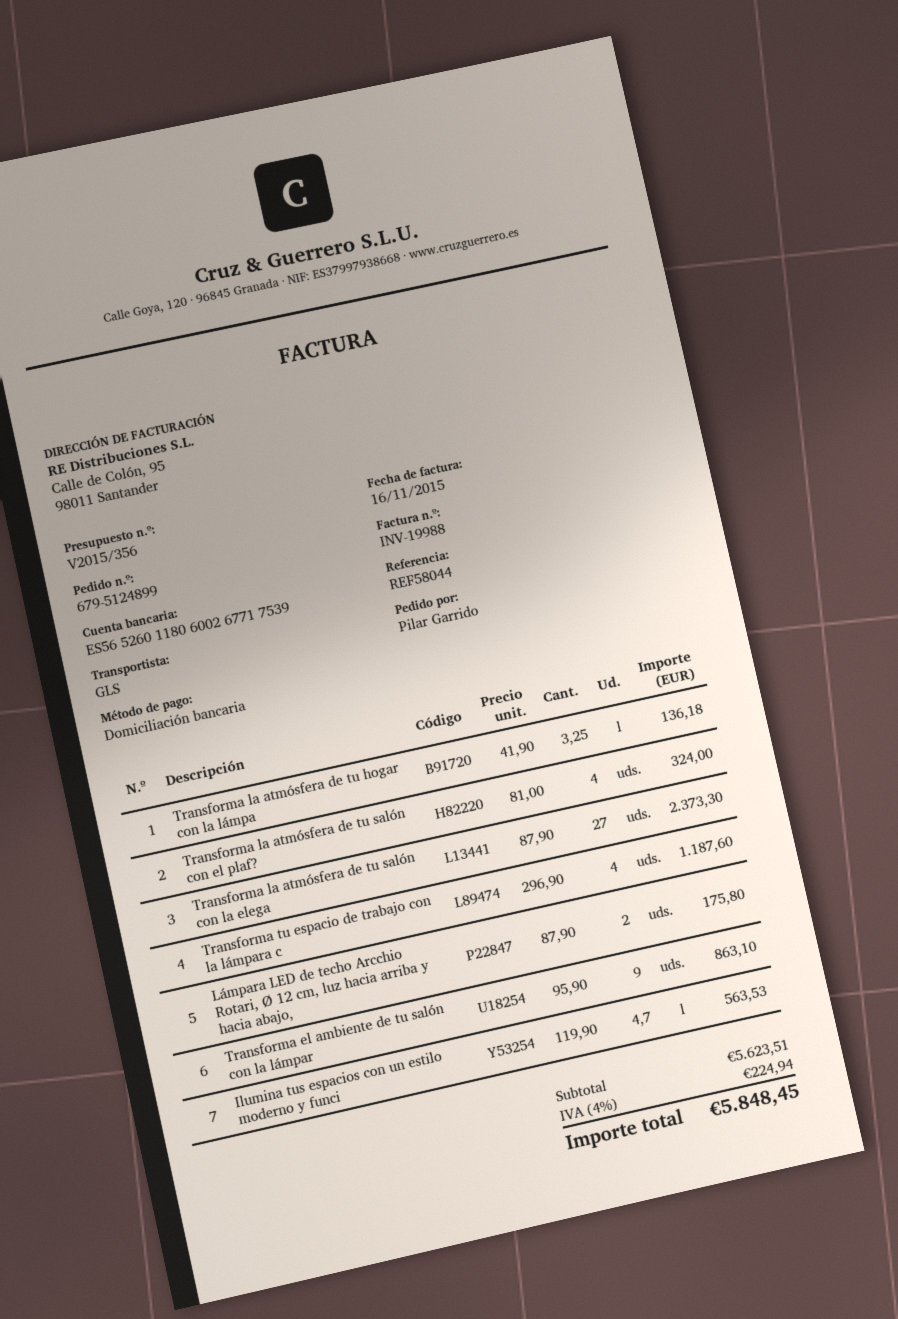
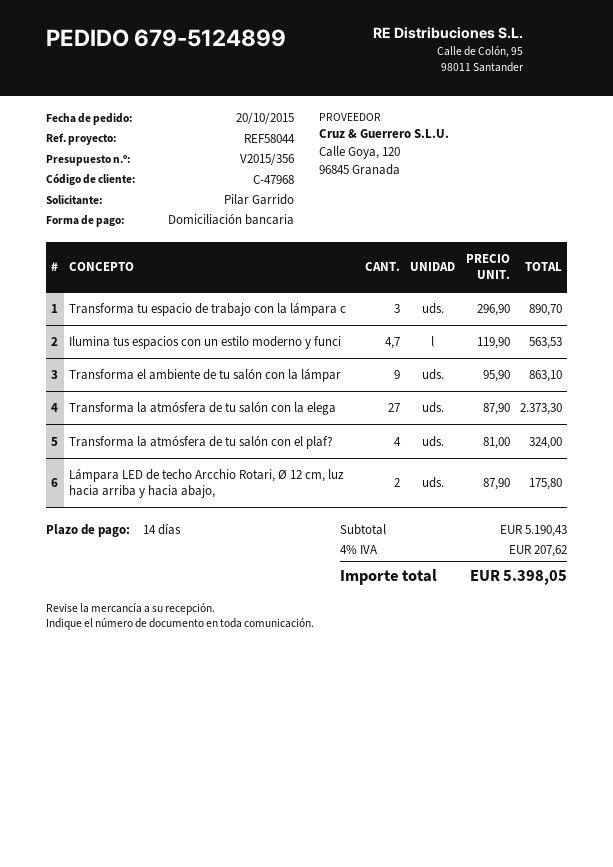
Transforma la atmósfera de tu hogar con la lámpa: 3.25 x 41.90 = 136.18 -> none
Transforma tu espacio de trabajo con la lámpara c: 4 x 296.90 = 1187.60 -> 3 x 296.90 = 890.70
subtotal: 5623.51 -> 5190.43
tax: 4% = 224.94 -> 4% = 207.62
total: 5848.45 -> 5398.05

